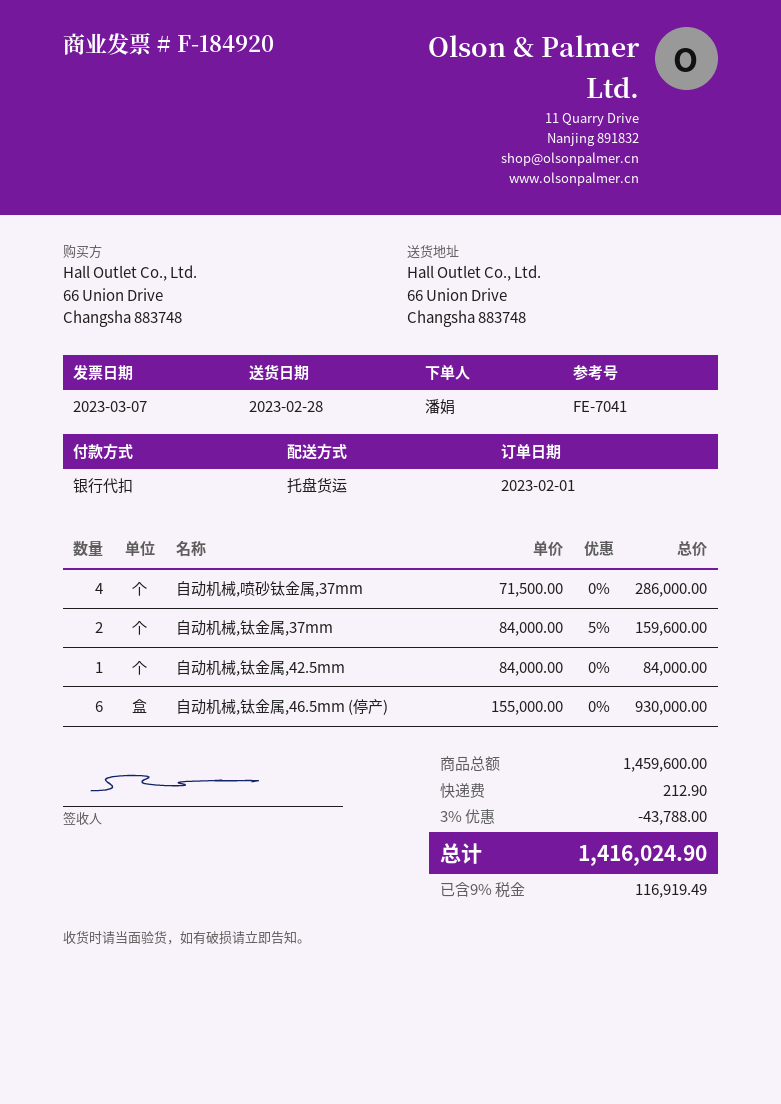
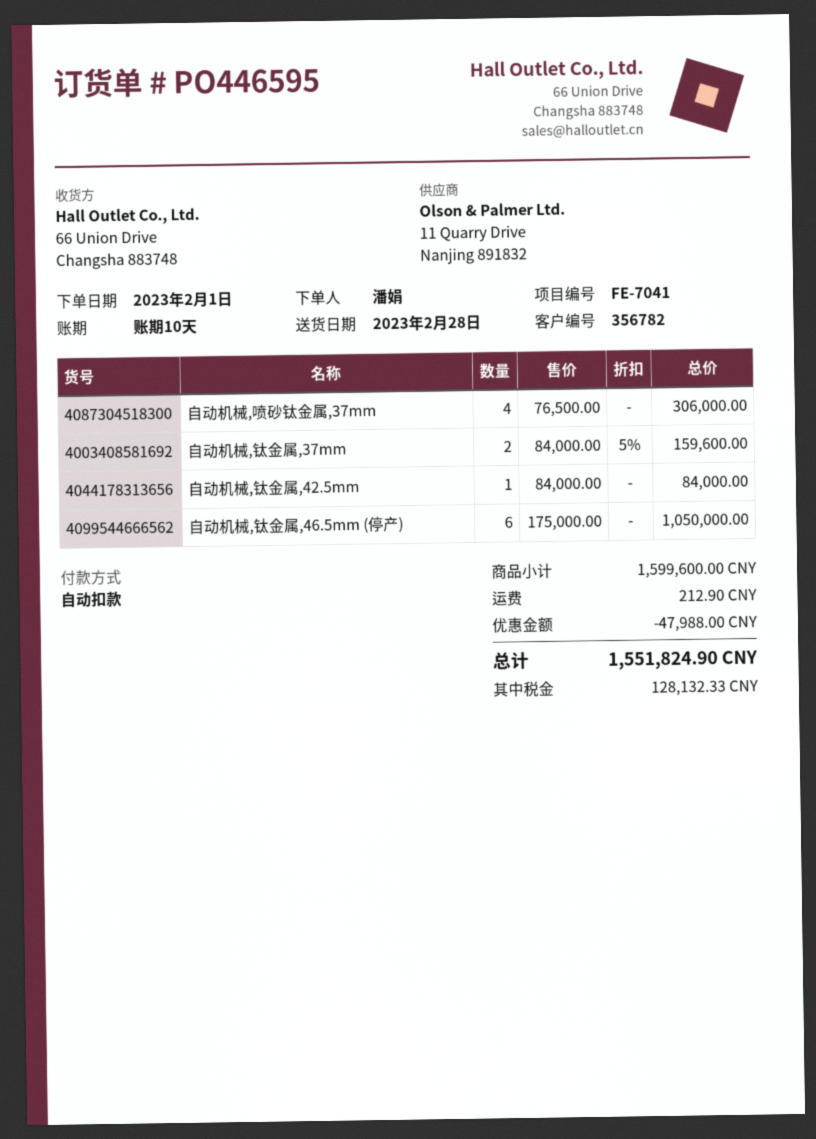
自动机械,喷砂钛金属,37mm: 4 x 71500.00 = 286000.00 -> 4 x 76500.00 = 306000.00
自动机械,钛金属,46.5mm (停产): 6 x 155000.00 = 930000.00 -> 6 x 175000.00 = 1050000.00
subtotal: 1459600.00 -> 1599600.00
discount: 43788.00 -> 47988.00
tax: 116919.49 -> 128132.33
total: 1416024.90 -> 1551824.90

